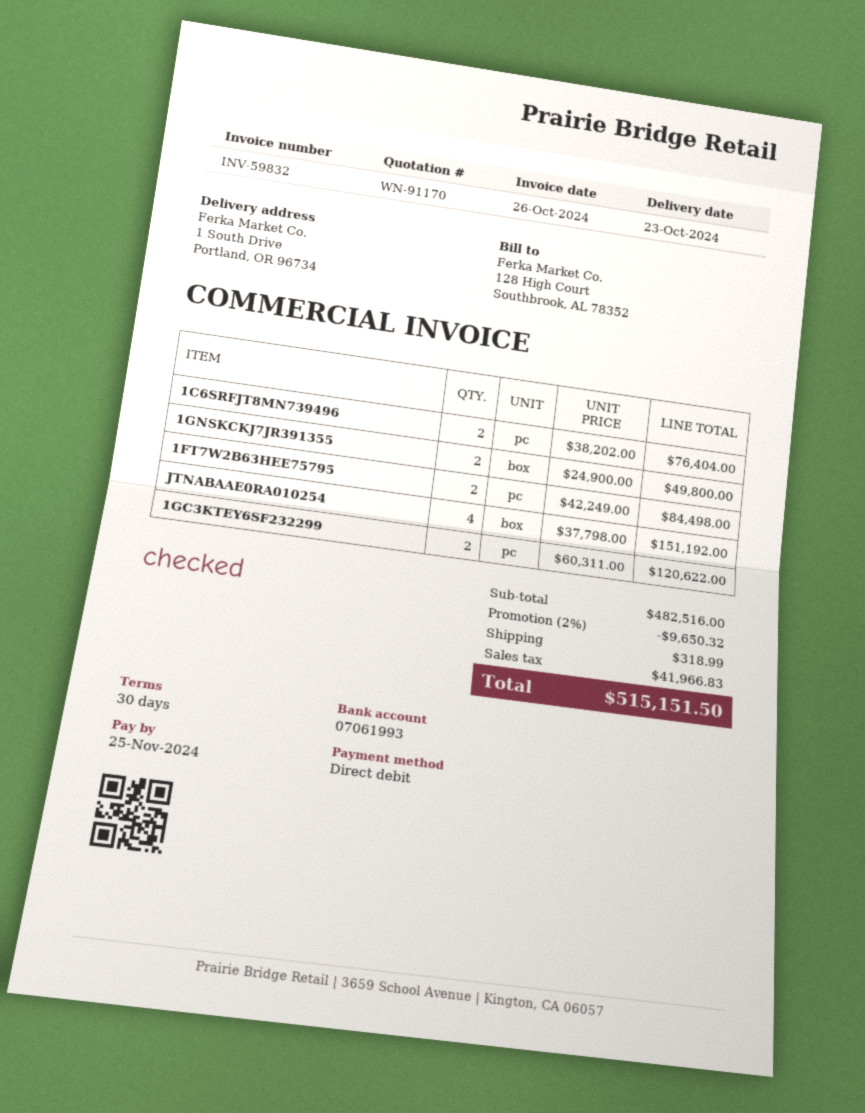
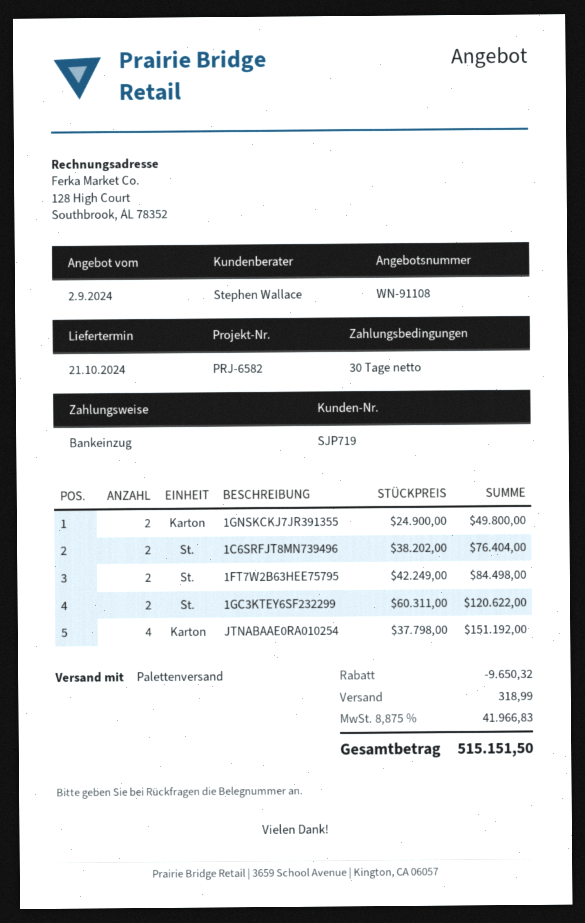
quote number: WN-91170 -> WN-91108
delivery date: 2024-10-23 -> 2024-10-21

